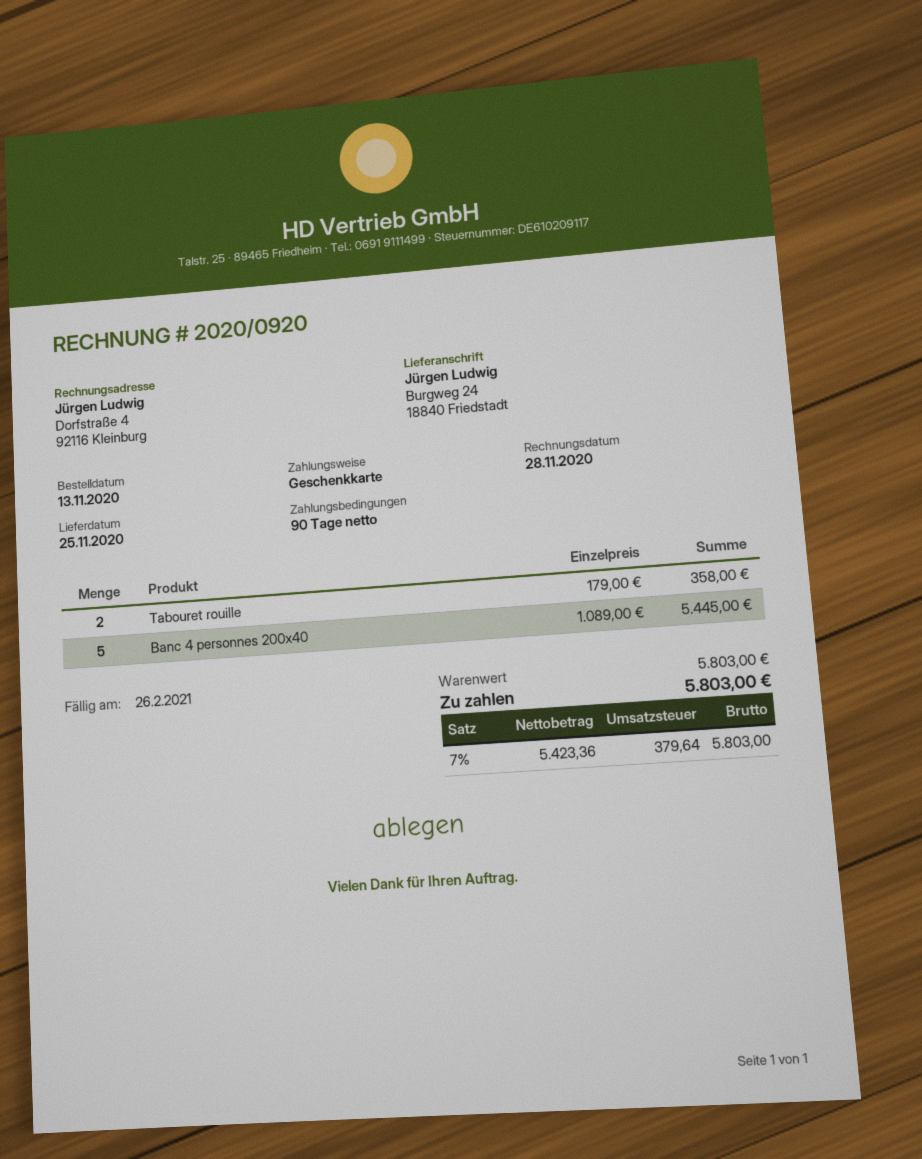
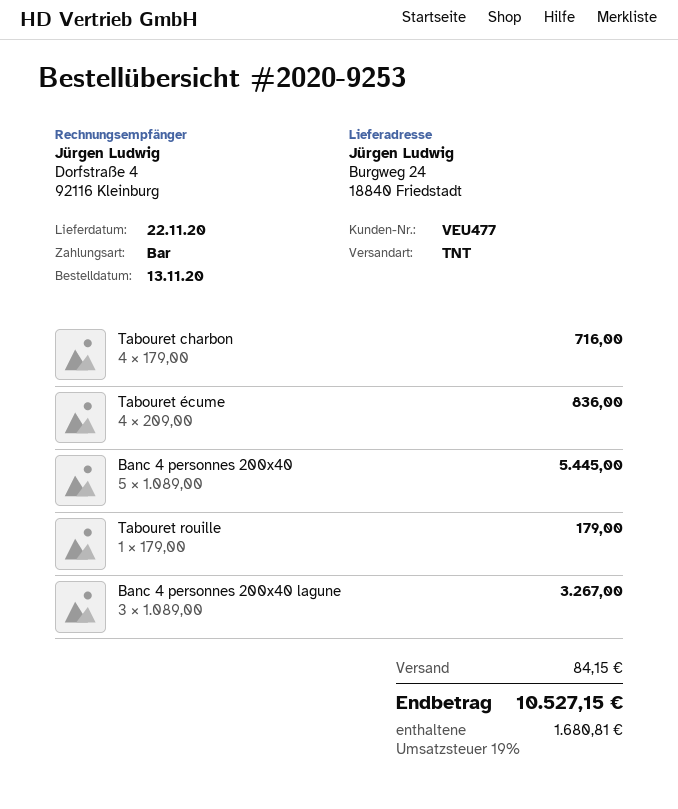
delivery date: 2020-11-25 -> 2020-11-22
payment method: gift card -> cash
Tabouret rouille: 2 x 179.00 = 358.00 -> 1 x 179.00 = 179.00
Tabouret charbon: none -> 4 x 179.00 = 716.00
Tabouret écume: none -> 4 x 209.00 = 836.00
Banc 4 personnes 200x40 lagune: none -> 3 x 1089.00 = 3267.00
shipping: none -> 84.15
tax: 7% = 379.64 -> 19% = 1680.81
total: 5803.00 -> 10527.15

